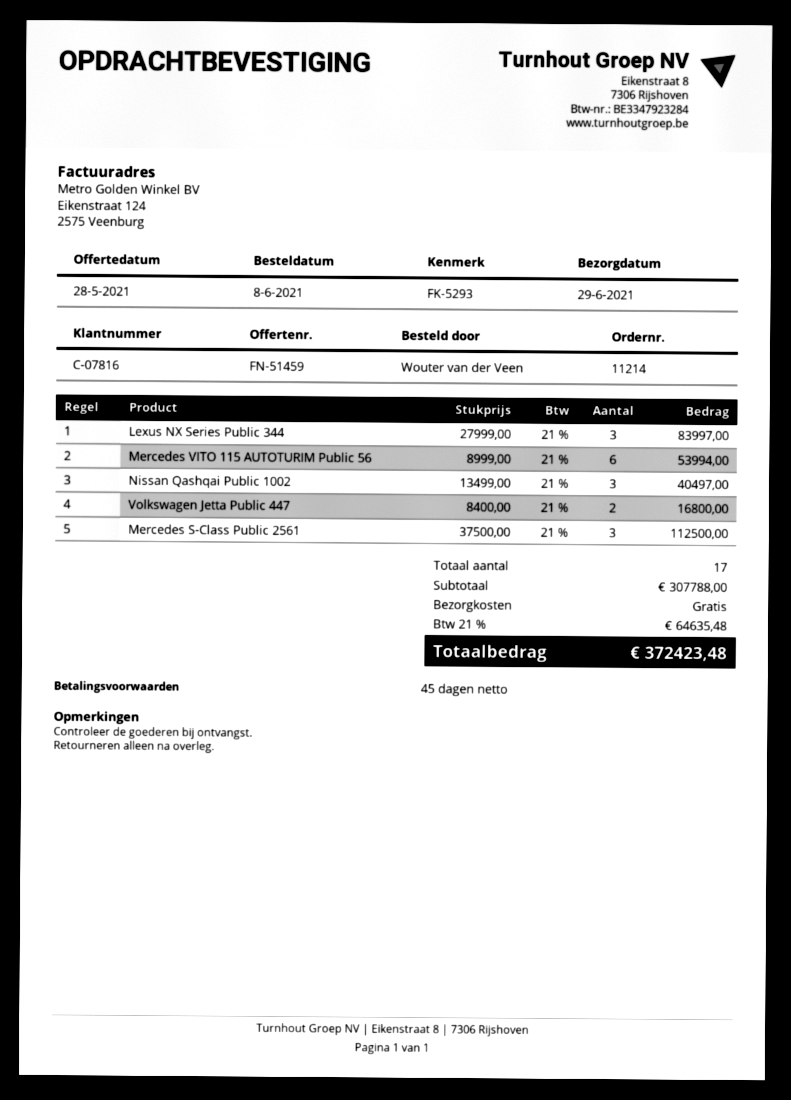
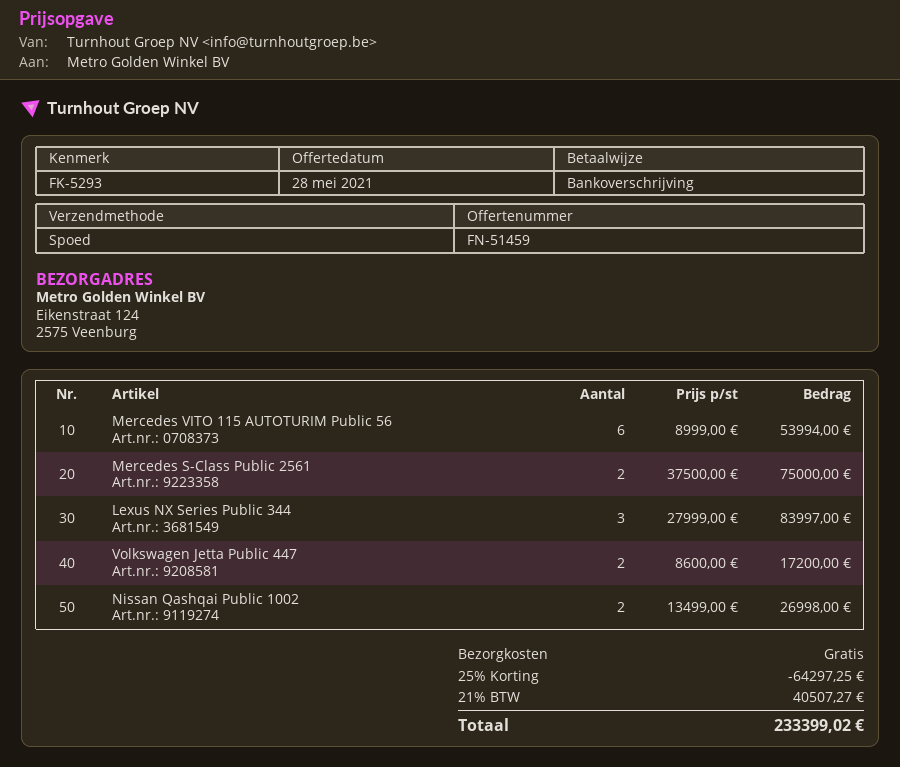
Nissan Qashqai Public 1002: 3 x 13499.00 = 40497.00 -> 2 x 13499.00 = 26998.00
Volkswagen Jetta Public 447: 2 x 8400.00 = 16800.00 -> 2 x 8600.00 = 17200.00
Mercedes S-Class Public 2561: 3 x 37500.00 = 112500.00 -> 2 x 37500.00 = 75000.00
discount: none -> 25% = 64297.25
tax: 21% = 64635.48 -> 21% = 40507.27
total: 372423.48 -> 233399.02

